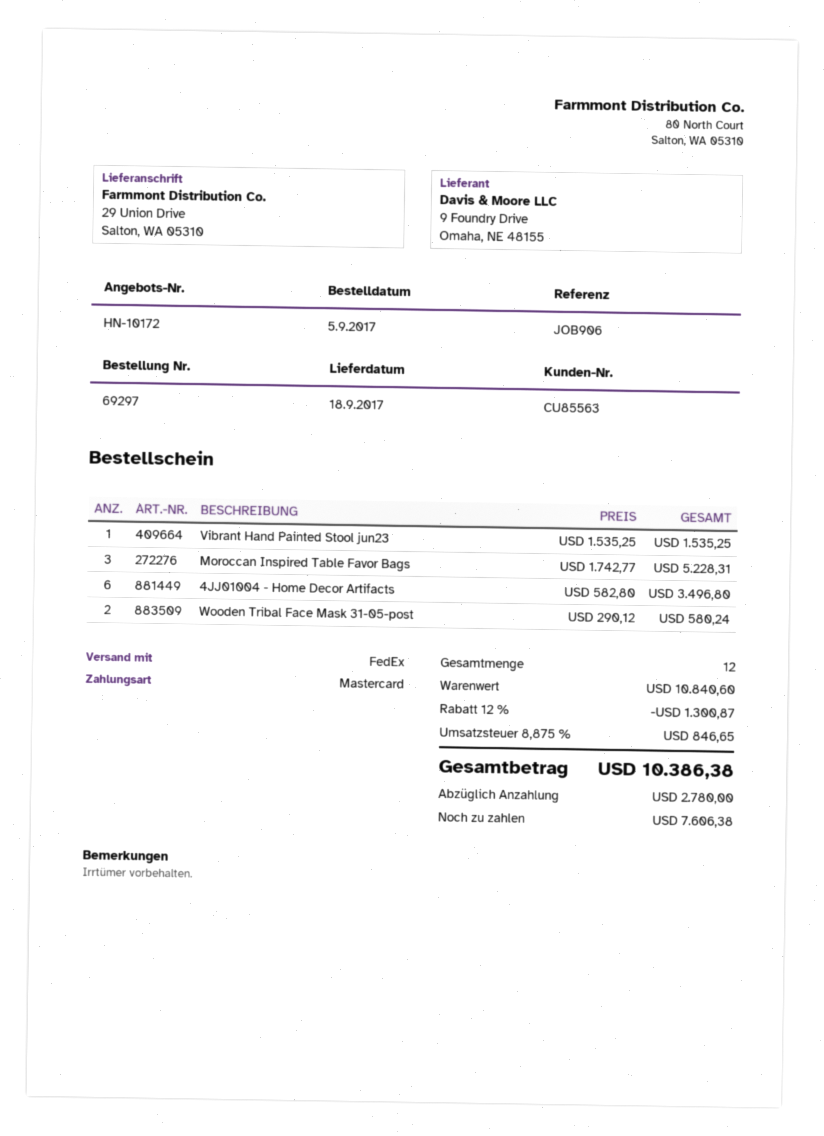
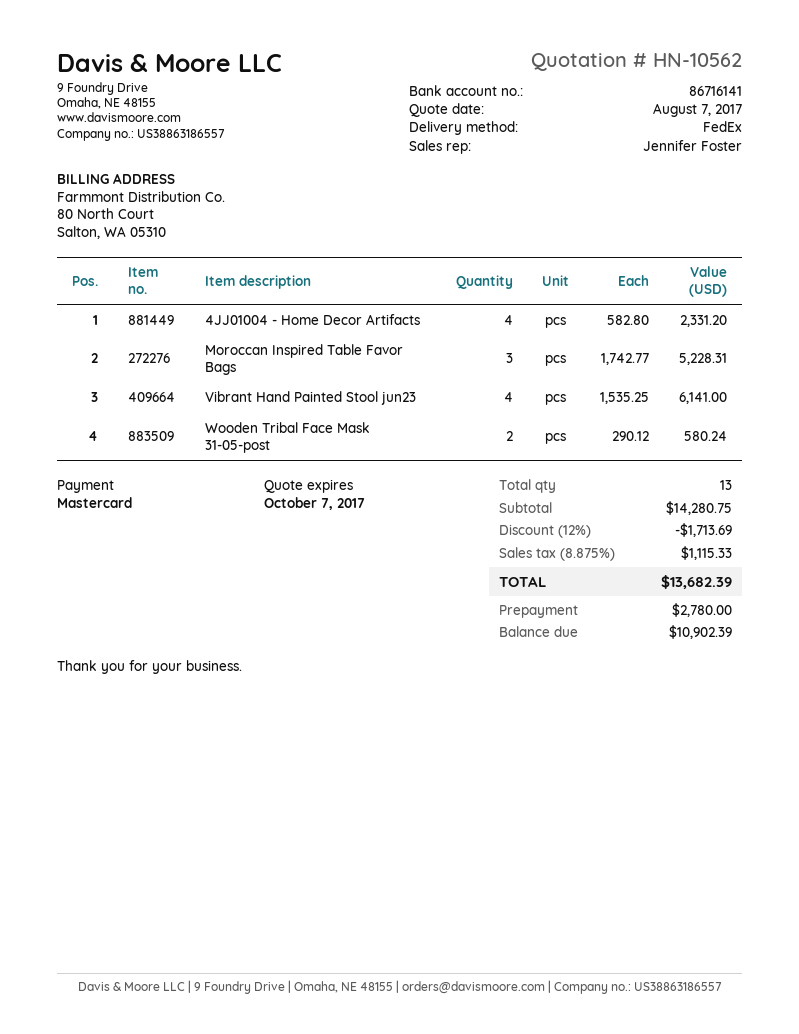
quote number: HN-10172 -> HN-10562
Vibrant Hand Painted Stool jun23: 1 x 1535.25 = 1535.25 -> 4 x 1535.25 = 6141.00
4JJ01004 - Home Decor Artifacts: 6 x 582.80 = 3496.80 -> 4 x 582.80 = 2331.20
total quantity: 12 -> 13
subtotal: 10840.60 -> 14280.75
discount: 12% = 1300.87 -> 12% = 1713.69
tax: 8.875% = 846.65 -> 8.875% = 1115.33
total: 10386.38 -> 13682.39
balance: 7606.38 -> 10902.39

